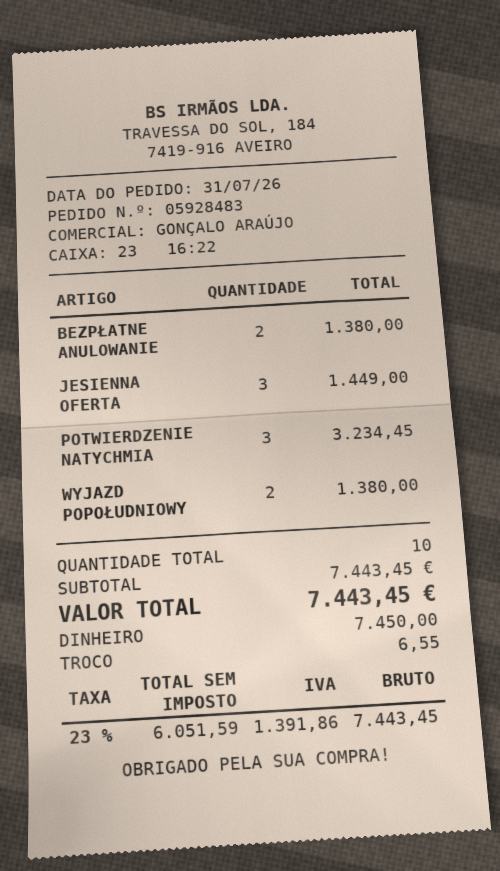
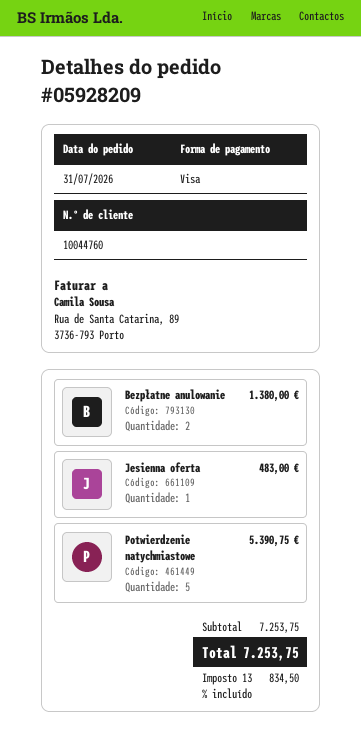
order number: 05928483 -> 05928209
payment method: cash -> Visa
JESIENNA OFERTA: 3 for 1449.00 -> 1 for 483.00
POTWIERDZENIE NATYCHMIA: 3 for 3234.45 -> 5 for 5390.75
WYJAZD POPOŁUDNIOWY: 2 for 1380.00 -> none
subtotal: 7443.45 -> 7253.75
tax: 23% = 1391.86 -> 13% = 834.50
total: 7443.45 -> 7253.75

